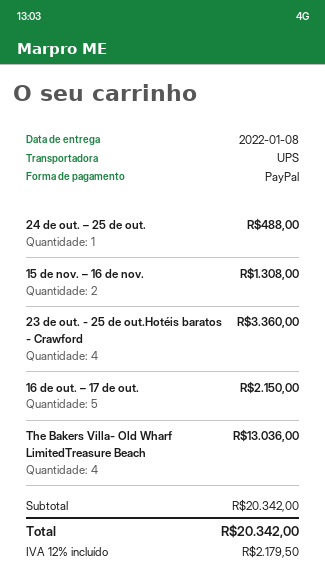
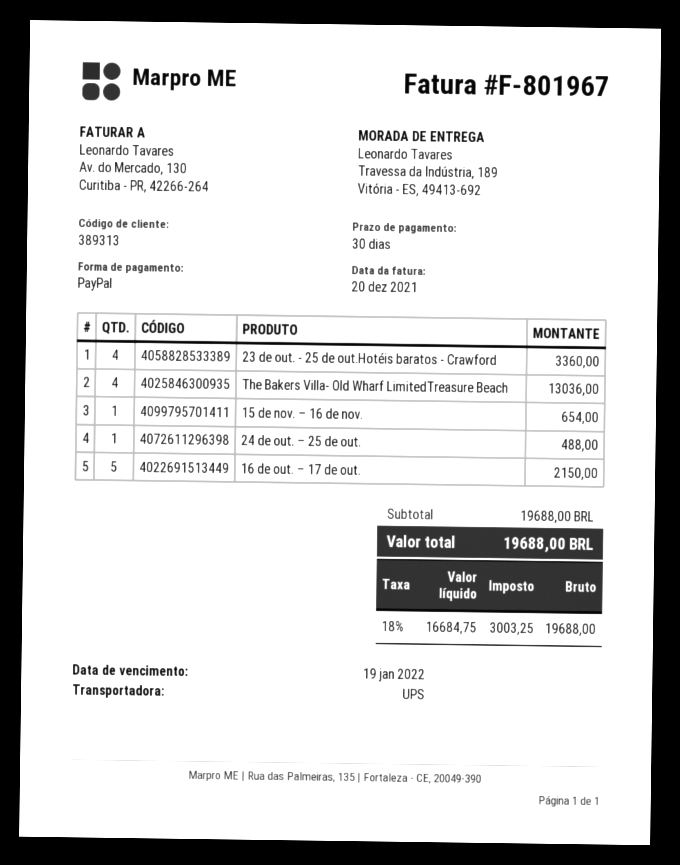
15 de nov. – 16 de nov.: 2 for 1308.00 -> 1 for 654.00
subtotal: 20342.00 -> 19688.00
tax: 12% = 2179.50 -> 18% = 3003.25
total: 20342.00 -> 19688.00

